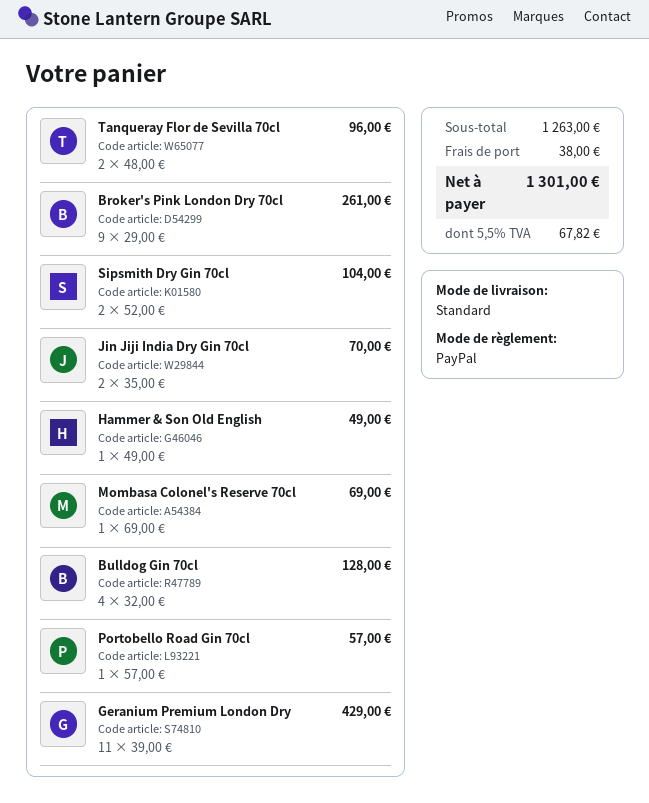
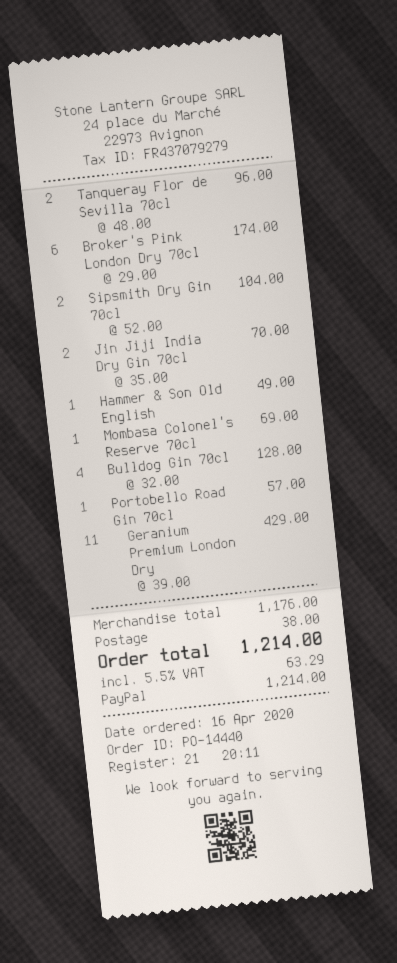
Broker's Pink London Dry 70cl: 9 x 29.00 = 261.00 -> 6 x 29.00 = 174.00
subtotal: 1263.00 -> 1176.00
tax: 5.5% = 67.82 -> 5.5% = 63.29
total: 1301.00 -> 1214.00

